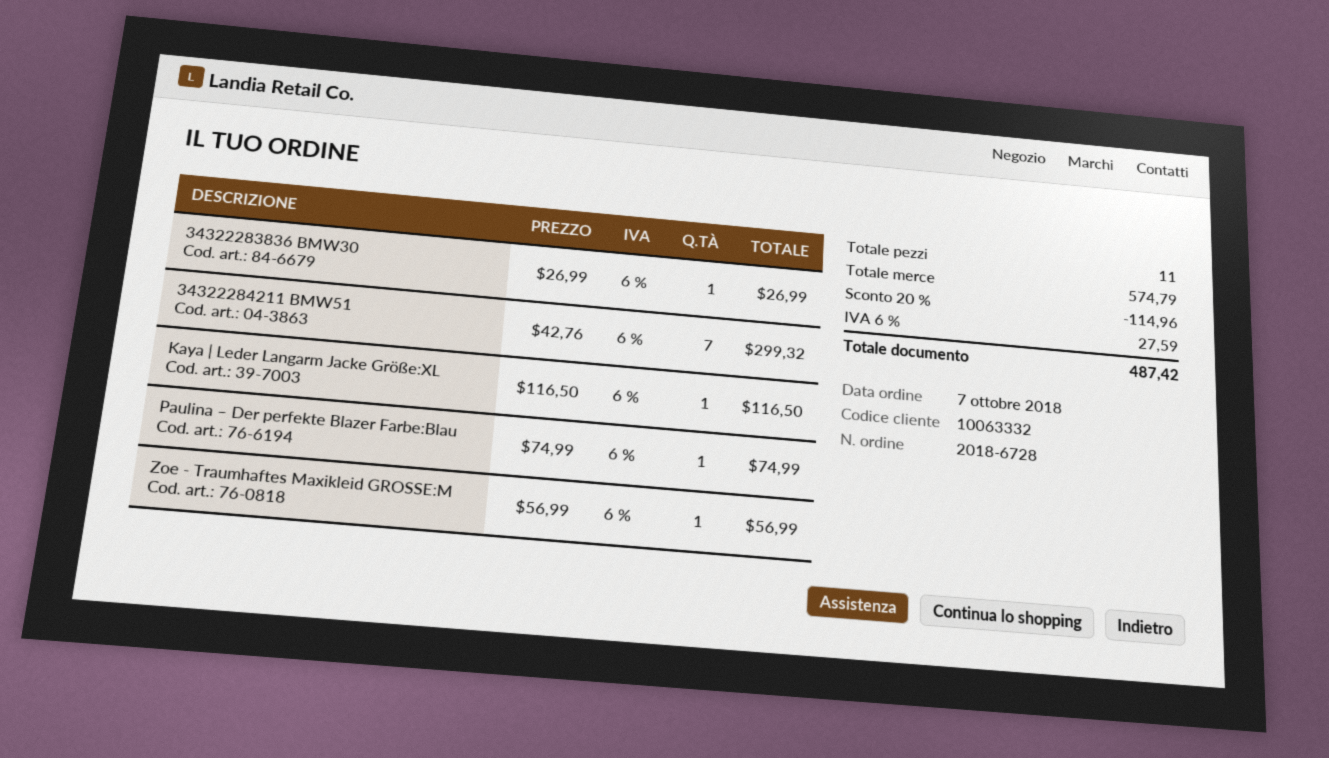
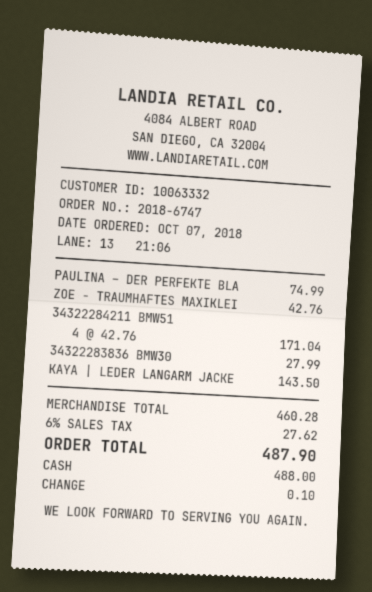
order number: 2018-6728 -> 2018-6747
34322283836 BMW30: 1 x 26.99 = 26.99 -> 1 x 27.99 = 27.99
34322284211 BMW51: 7 x 42.76 = 299.32 -> 4 x 42.76 = 171.04
Kaya | Leder Langarm Jacke Größe:XL: 1 x 116.50 = 116.50 -> 1 x 143.50 = 143.50
Zoe - Traumhaftes Maxikleid GROSSE:M: 1 x 56.99 = 56.99 -> 1 x 42.76 = 42.76
subtotal: 574.79 -> 460.28
discount: 20% = 114.96 -> none
tax: 6% = 27.59 -> 6% = 27.62
total: 487.42 -> 487.90

